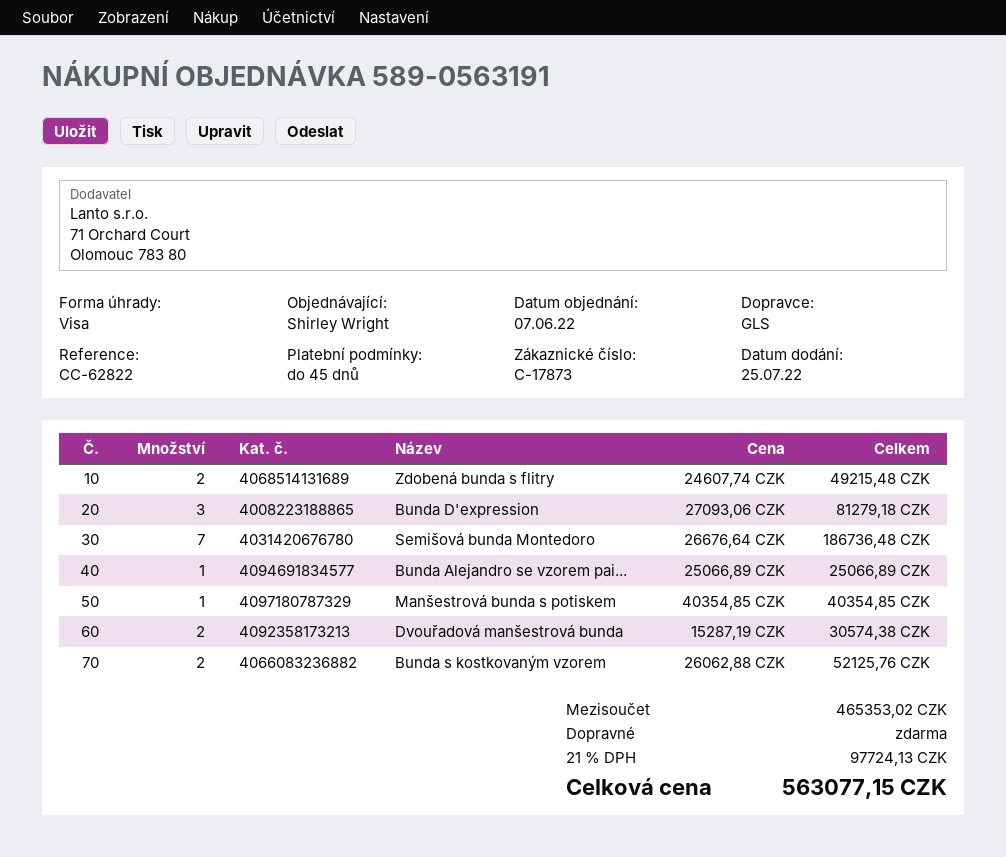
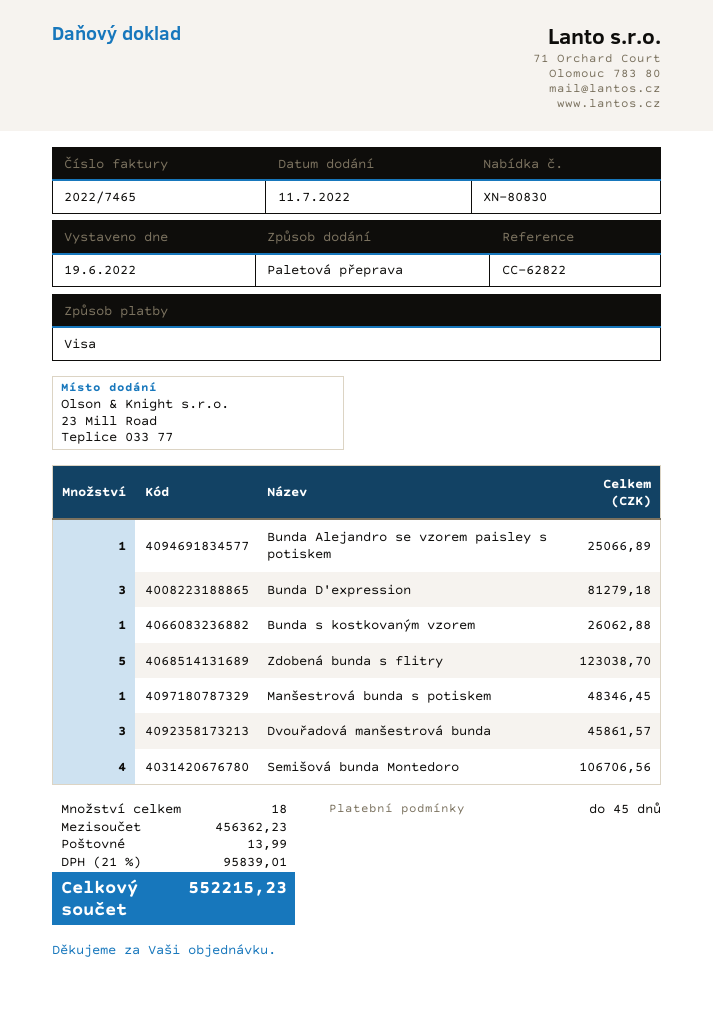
delivery date: 2022-07-25 -> 2022-07-11
shipping method: GLS -> pallet freight
Zdobená bunda s flitry: 2 for 49215.48 -> 5 for 123038.70
Semišová bunda Montedoro: 7 for 186736.48 -> 4 for 106706.56
Manšestrová bunda s potiskem: 1 for 40354.85 -> 1 for 48346.45
Dvouřadová manšestrová bunda: 2 for 30574.38 -> 3 for 45861.57
Bunda s kostkovaným vzorem: 2 for 52125.76 -> 1 for 26062.88
subtotal: 465353.02 -> 456362.23
shipping: 0.00 -> 13.99
tax: 21% = 97724.13 -> 21% = 95839.01
total: 563077.15 -> 552215.23

